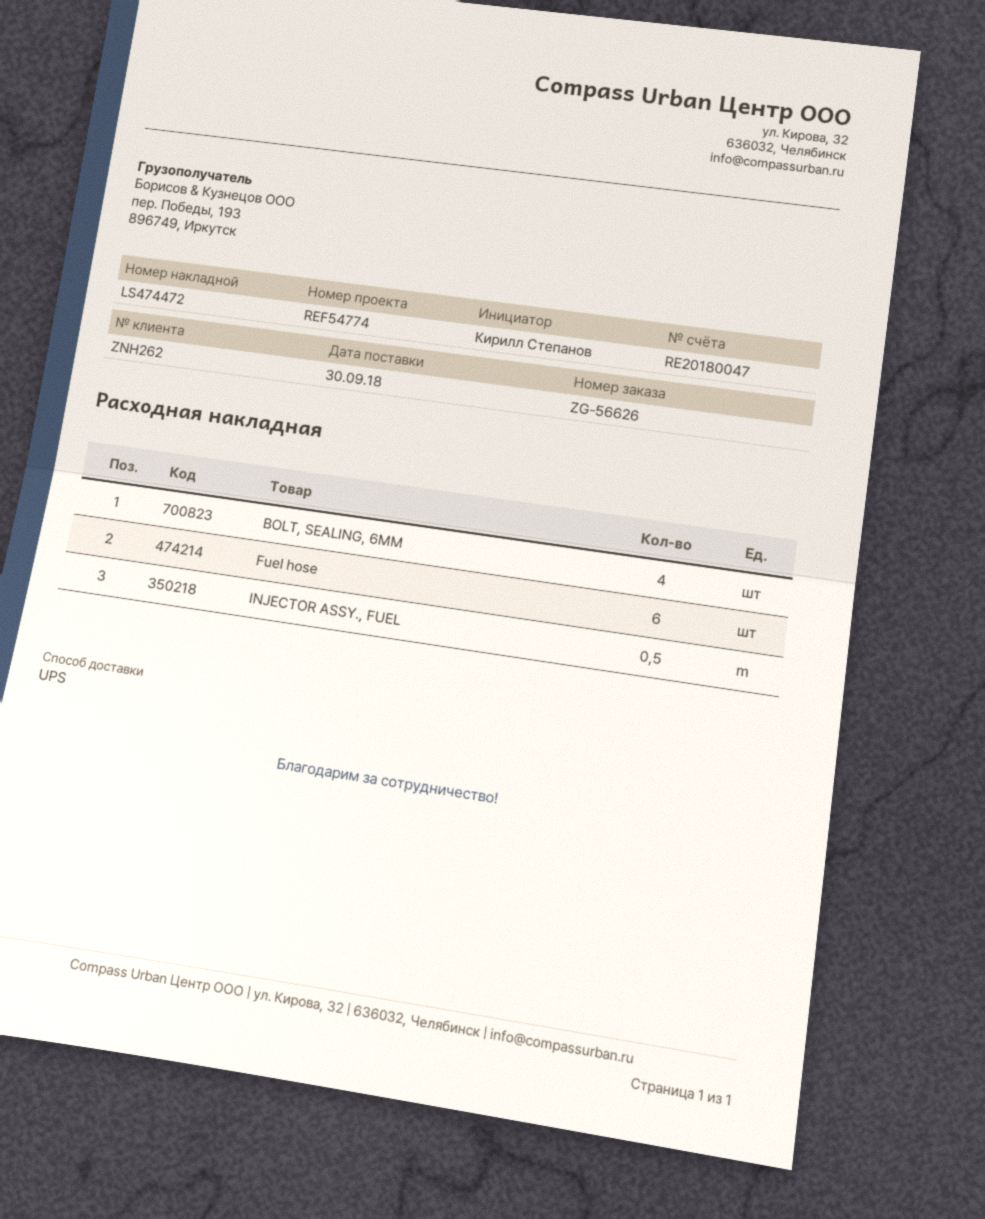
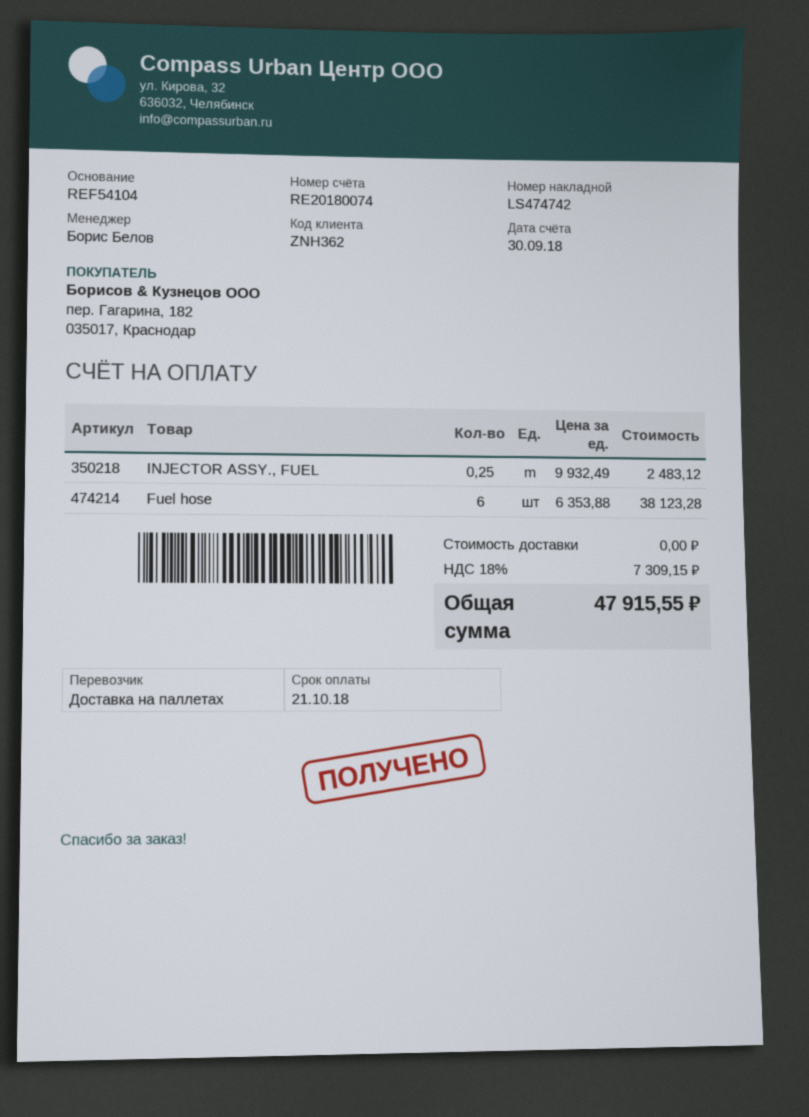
delivery note number: LS474472 -> LS474742
invoice number: RE20180047 -> RE20180074
customer number: ZNH262 -> ZNH362
reference: REF54774 -> REF54104
shipping method: UPS -> pallet freight
BOLT, SEALING, 6MM: 4 -> none
INJECTOR ASSY., FUEL: 0.5 -> 0.25

